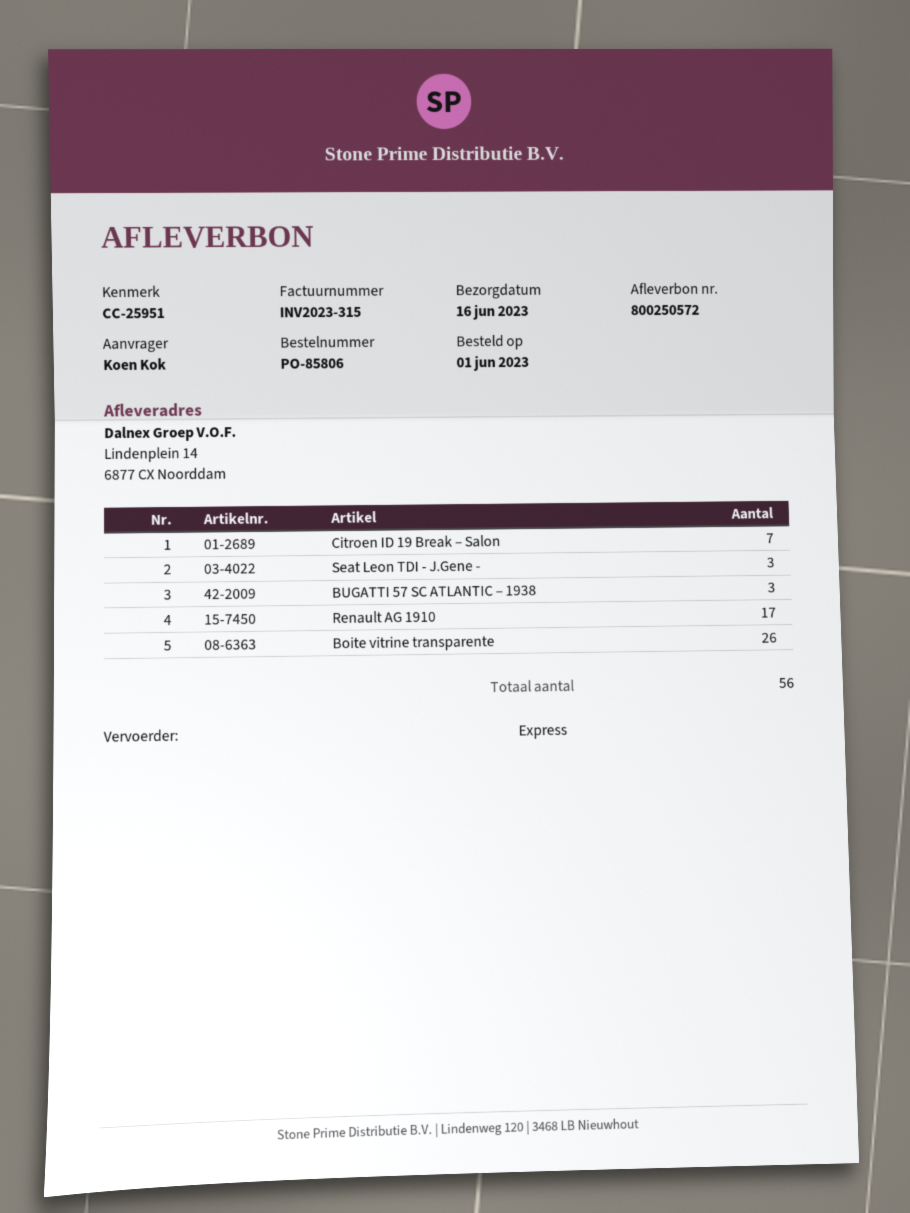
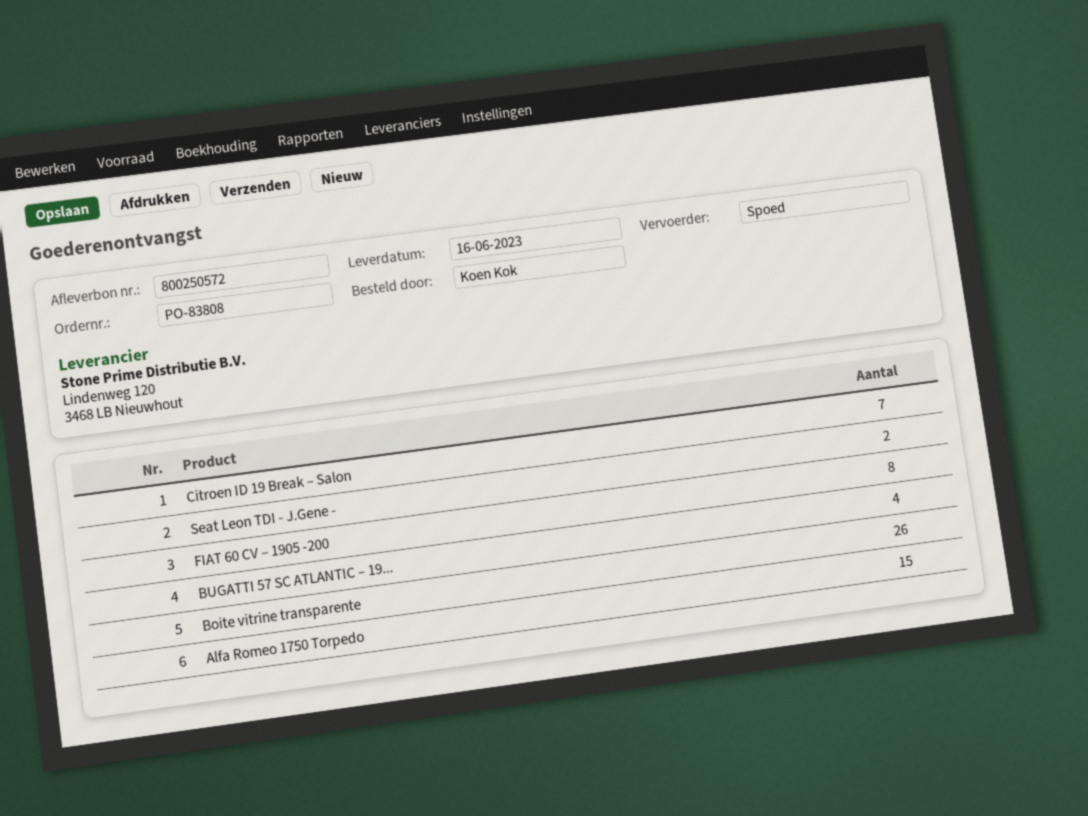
order number: PO-85806 -> PO-83808
Seat Leon TDI - J.Gene -: 3 -> 2
BUGATTI 57 SC ATLANTIC – 1938: 3 -> 4
Renault AG 1910: 17 -> none
FIAT 60 CV – 1905 -200: none -> 8
Alfa Romeo 1750 Torpedo: none -> 15

